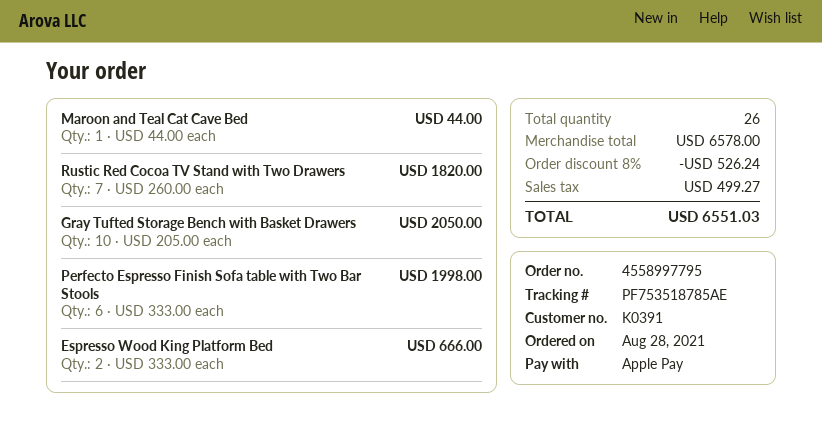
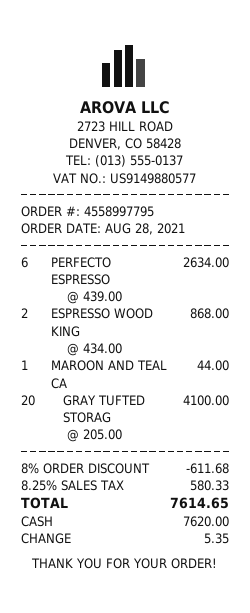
payment method: Apple Pay -> cash
Rustic Red Cocoa TV Stand with Two Drawers: 7 x 260.00 = 1820.00 -> none
Gray Tufted Storage Bench with Basket Drawers: 10 x 205.00 = 2050.00 -> 20 x 205.00 = 4100.00
Perfecto Espresso Finish Sofa table with Two Bar Stools: 6 x 333.00 = 1998.00 -> 6 x 439.00 = 2634.00
Espresso Wood King Platform Bed: 2 x 333.00 = 666.00 -> 2 x 434.00 = 868.00
discount: 8% = 526.24 -> 8% = 611.68
tax: 499.27 -> 580.33
total: 6551.03 -> 7614.65

